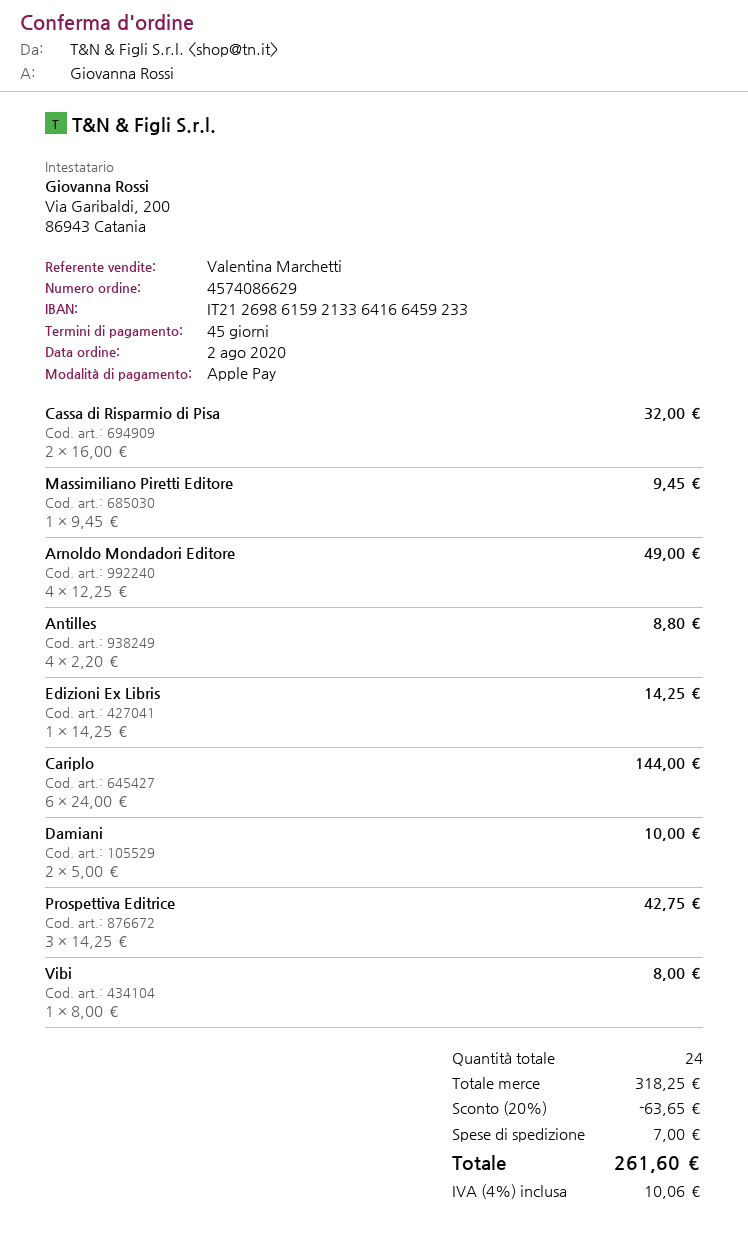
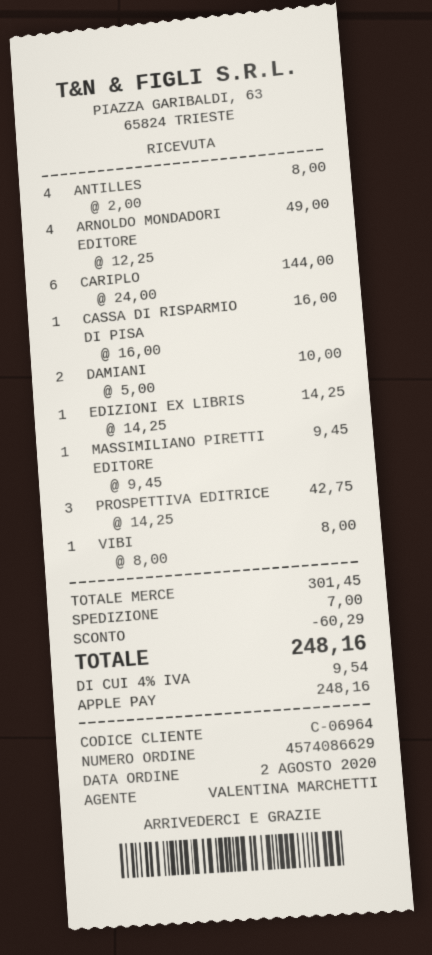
Cassa di Risparmio di Pisa: 2 x 16.00 = 32.00 -> 1 x 16.00 = 16.00
Antilles: 4 x 2.20 = 8.80 -> 4 x 2.00 = 8.00
subtotal: 318.25 -> 301.45
discount: 63.65 -> 60.29
tax: 4% = 10.06 -> 4% = 9.54
total: 261.60 -> 248.16

